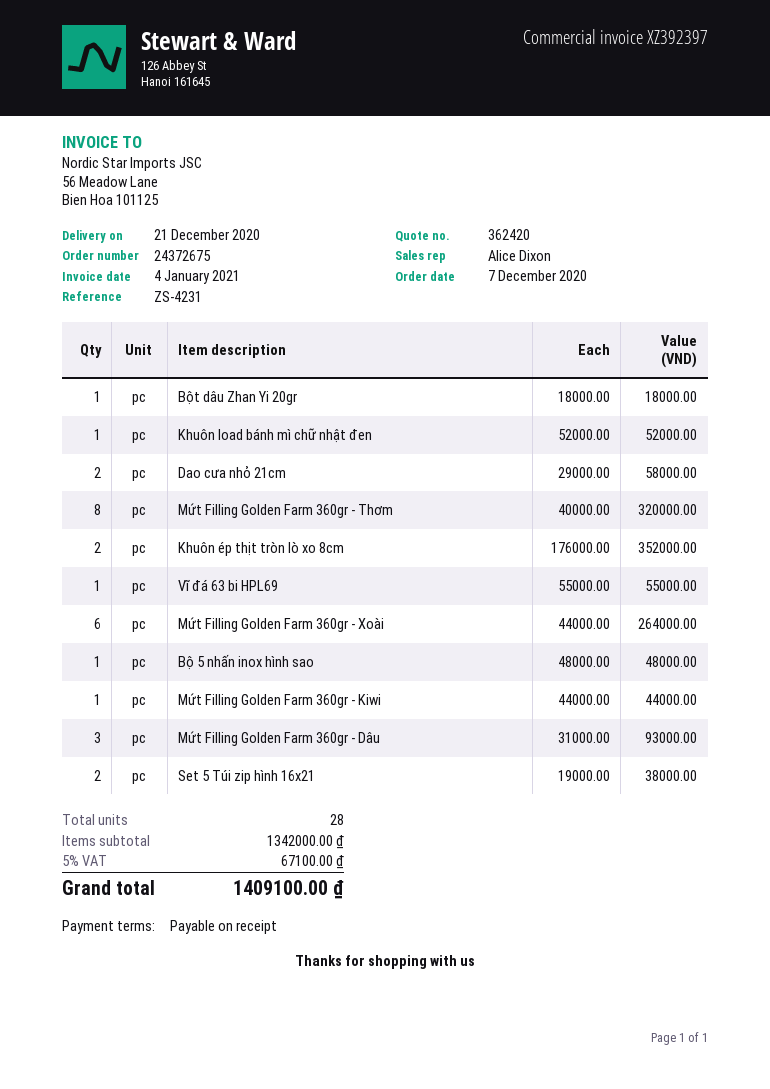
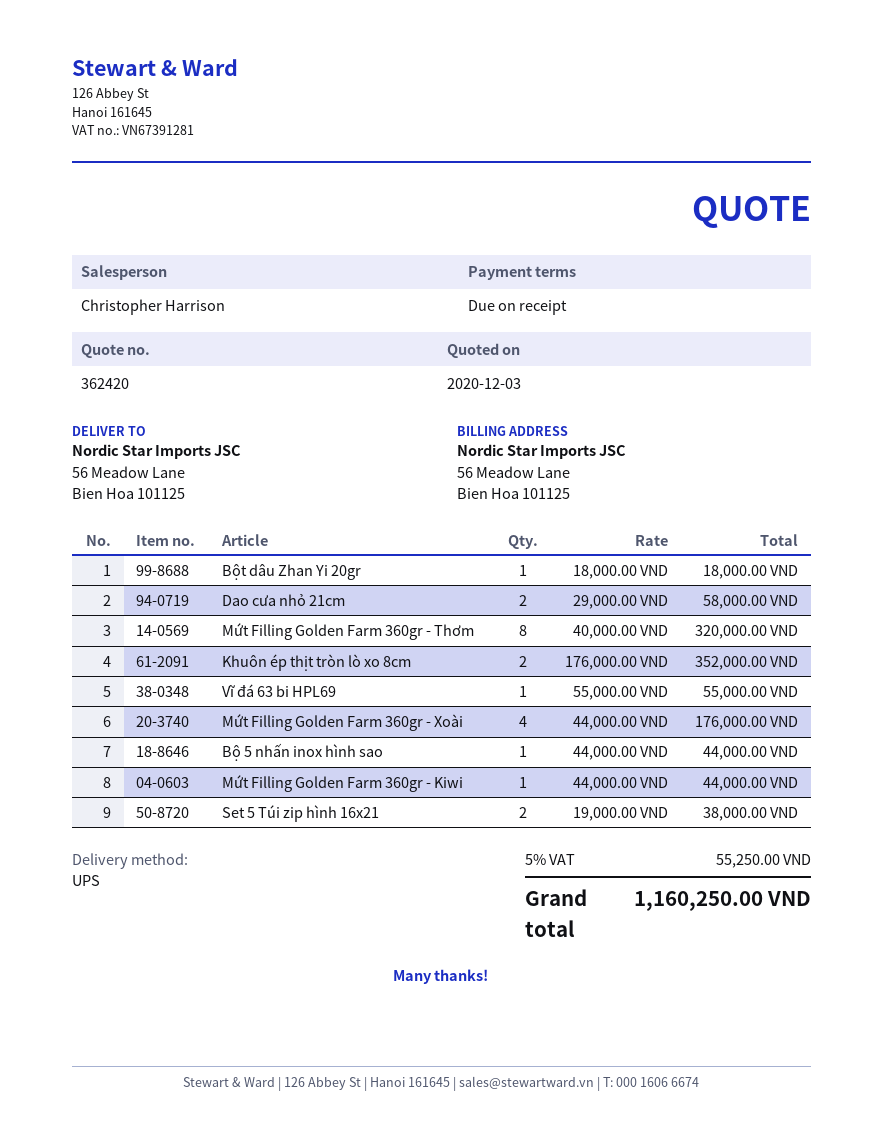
sales rep: Alice Dixon -> Christopher Harrison
Khuôn load bánh mì chữ nhật đen: 1 x 52000.00 = 52000.00 -> none
Mứt Filling Golden Farm 360gr - Xoài: 6 x 44000.00 = 264000.00 -> 4 x 44000.00 = 176000.00
Bộ 5 nhấn inox hình sao: 1 x 48000.00 = 48000.00 -> 1 x 44000.00 = 44000.00
Mứt Filling Golden Farm 360gr - Dâu: 3 x 31000.00 = 93000.00 -> none
tax: 5% = 67100.00 -> 5% = 55250.00
total: 1409100.00 -> 1160250.00

